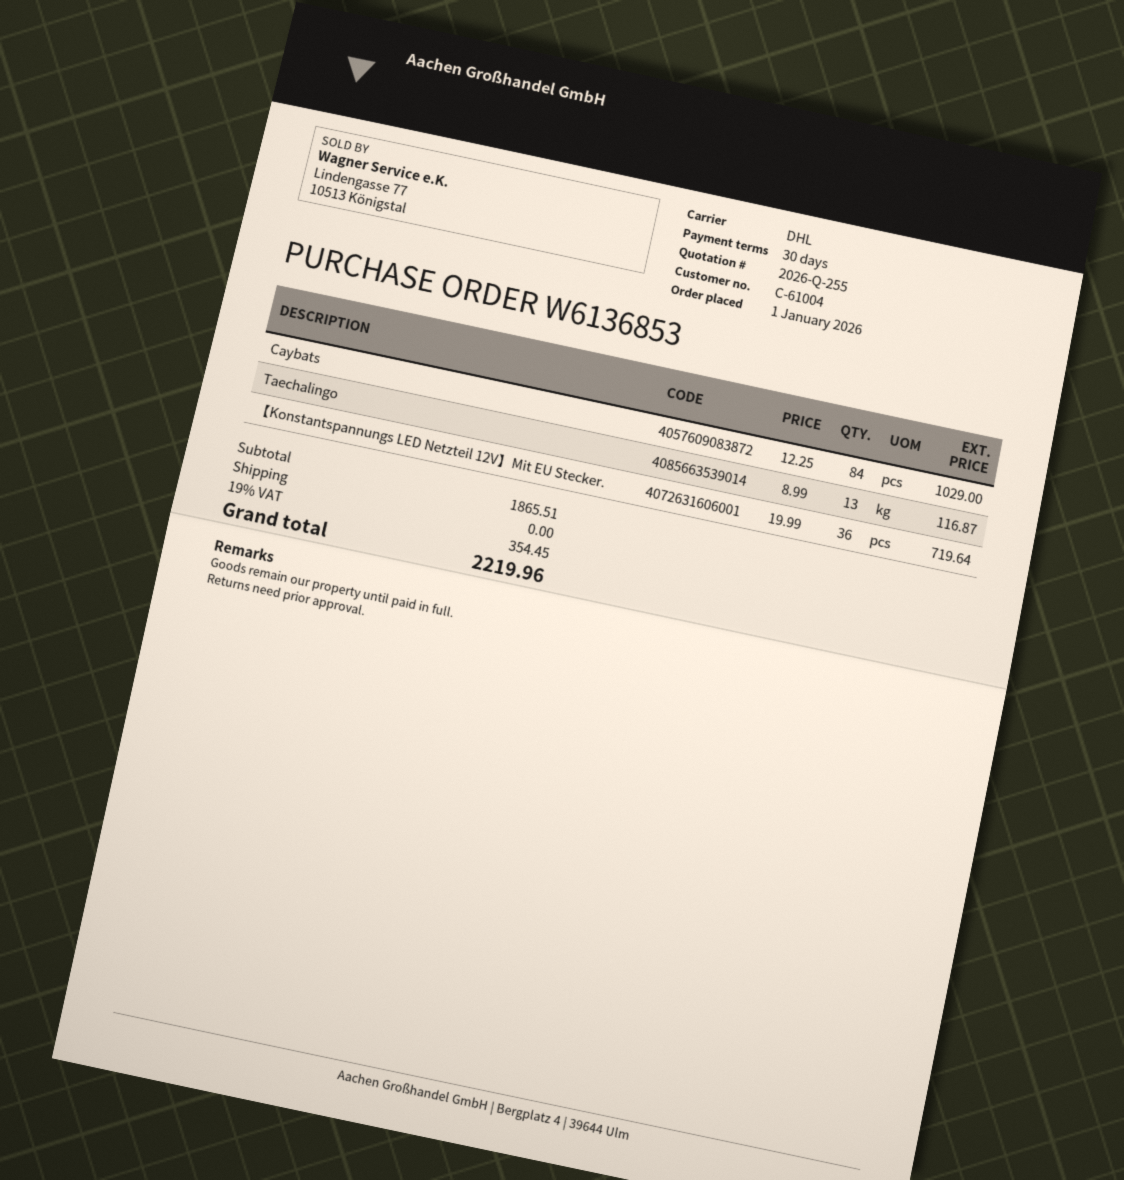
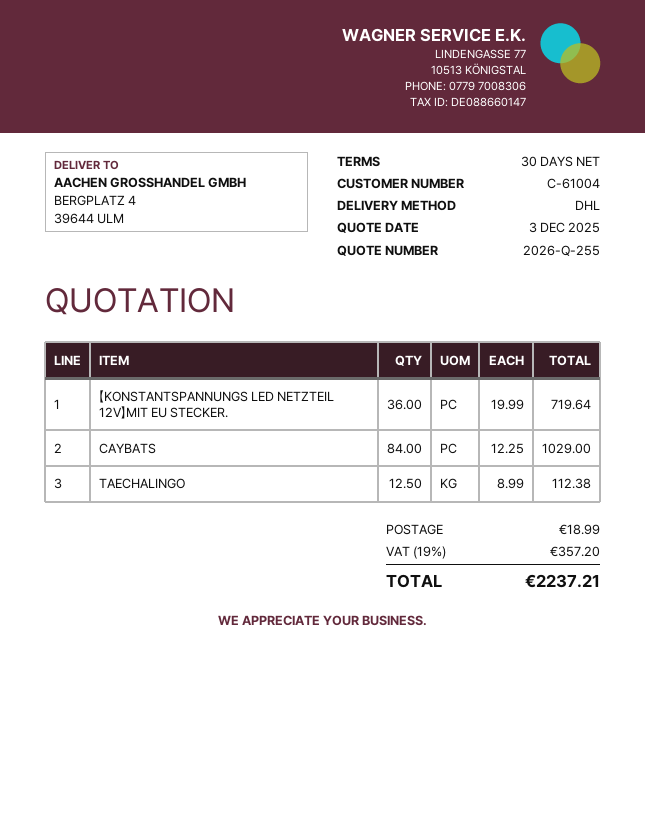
Taechalingo: 13 x 8.99 = 116.87 -> 12.5 x 8.99 = 112.38
shipping: 0.00 -> 18.99
tax: 19% = 354.45 -> 19% = 357.20
total: 2219.96 -> 2237.21

